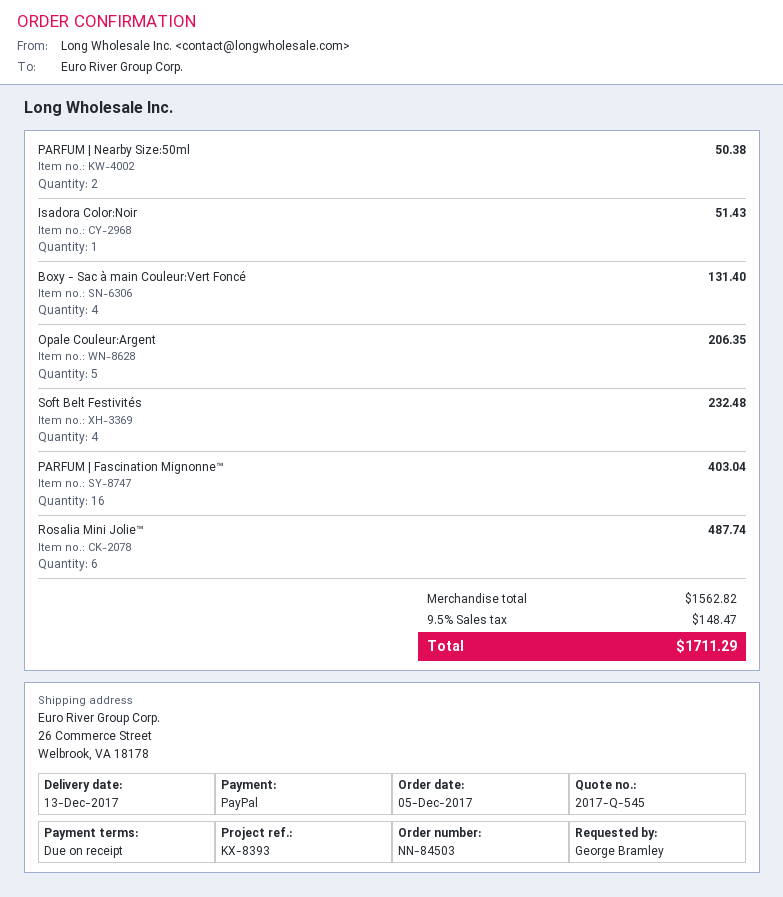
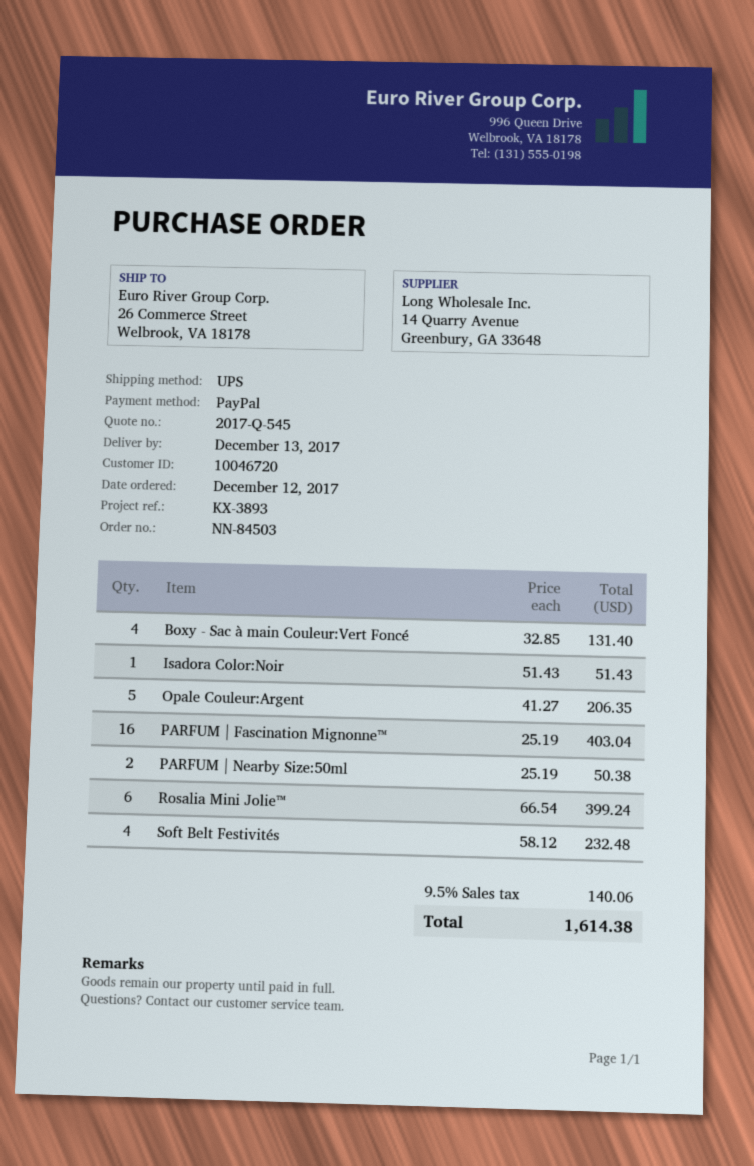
order date: 2017-12-05 -> 2017-12-12
reference: KX-8393 -> KX-3893
Rosalia Mini Jolie™: 6 for 487.74 -> 6 for 399.24
tax: 9.5% = 148.47 -> 9.5% = 140.06
total: 1711.29 -> 1614.38

